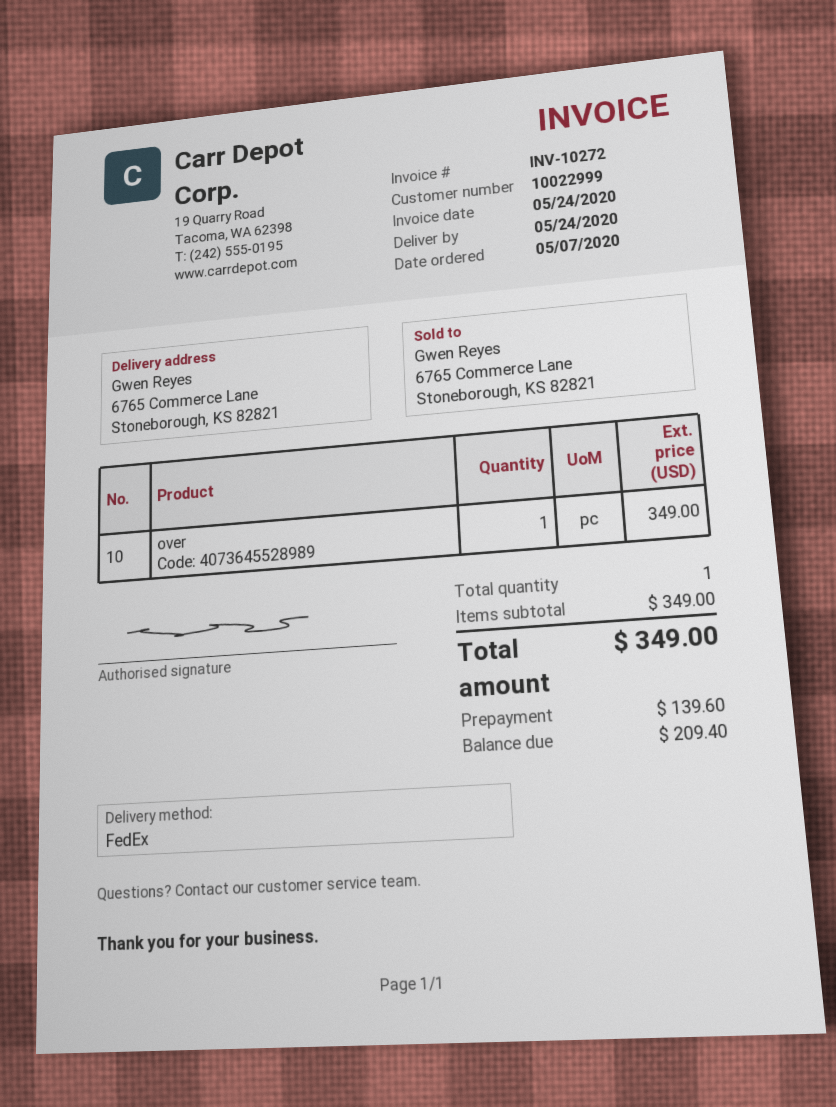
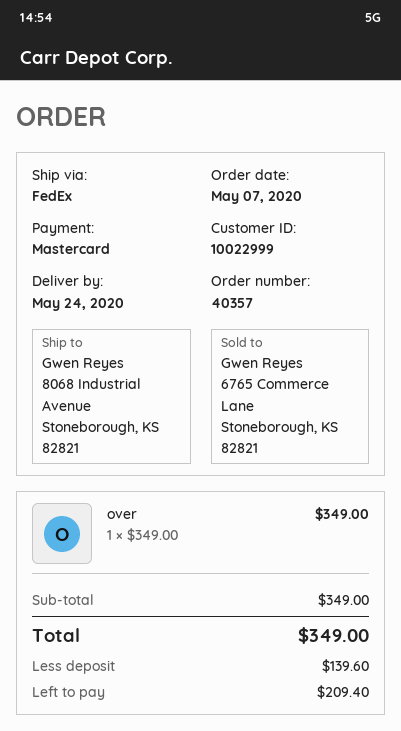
ship to: 6765 Commerce Lane, Stoneborough, KS 82821 -> 8068 Industrial Avenue, Stoneborough, KS 82821

